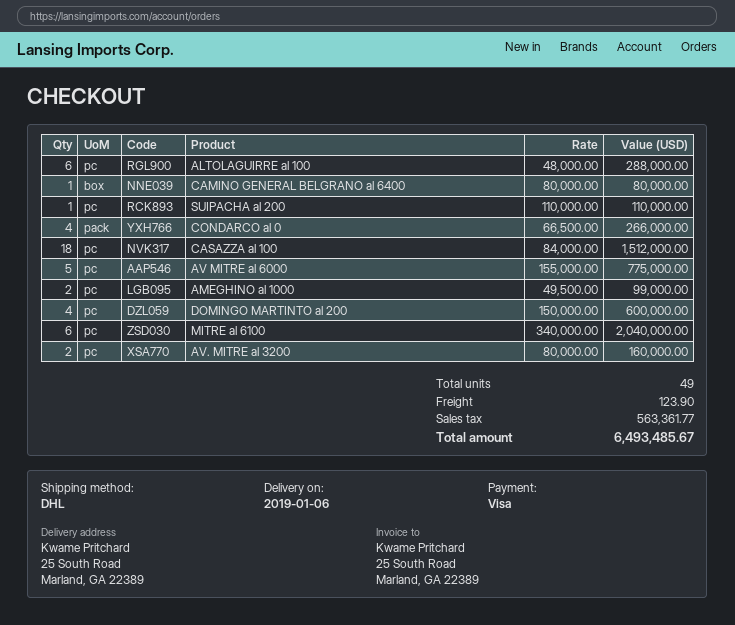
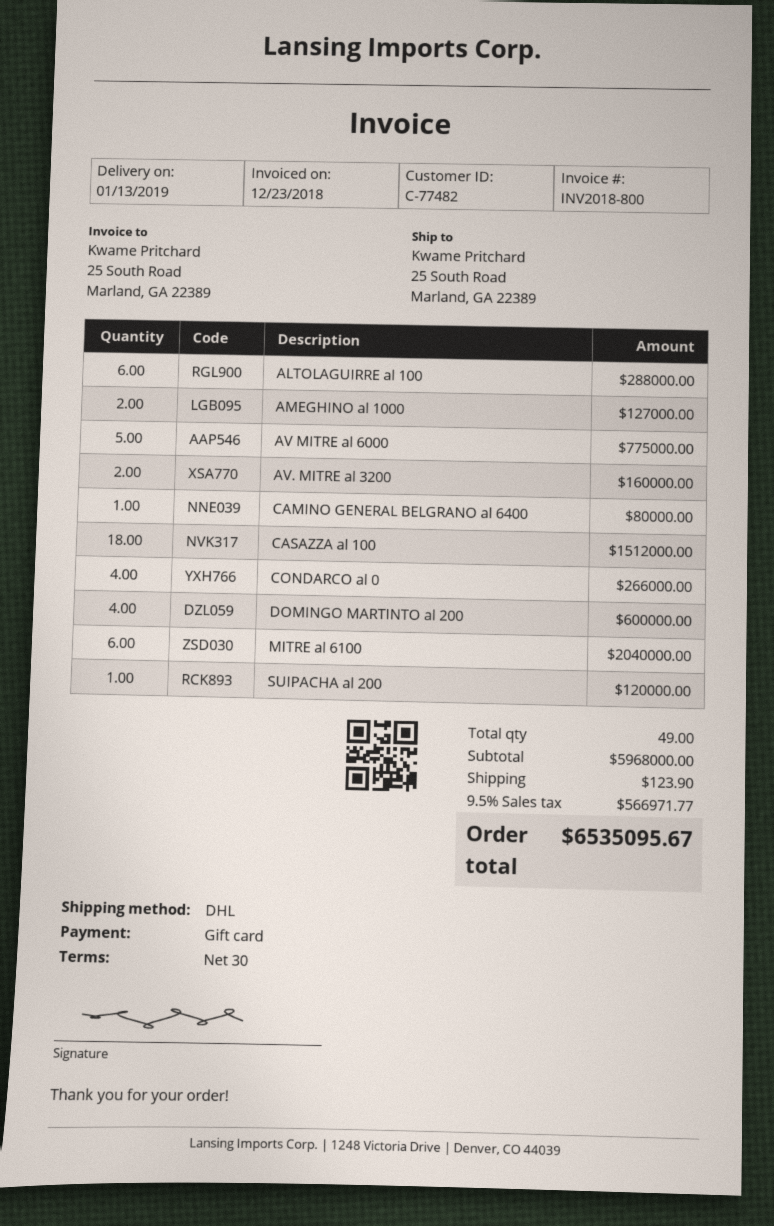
delivery date: 2019-01-06 -> 2019-01-13
payment method: Visa -> gift card
SUIPACHA al 200: 1 for 110000.00 -> 1 for 120000.00
AMEGHINO al 1000: 2 for 99000.00 -> 2 for 127000.00
tax: 563361.77 -> 566971.77
total: 6493485.67 -> 6535095.67

